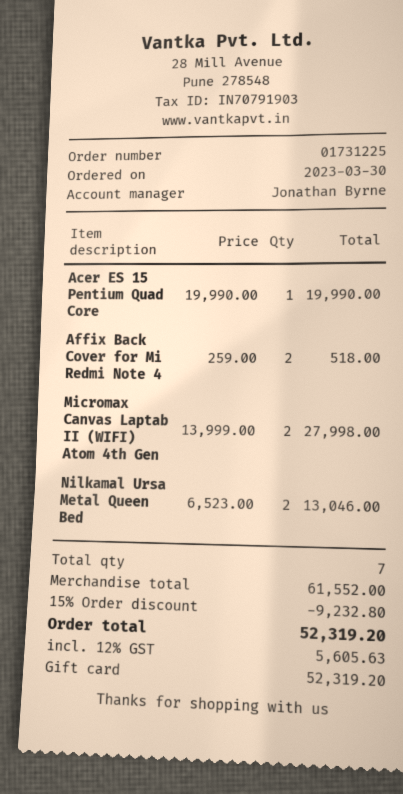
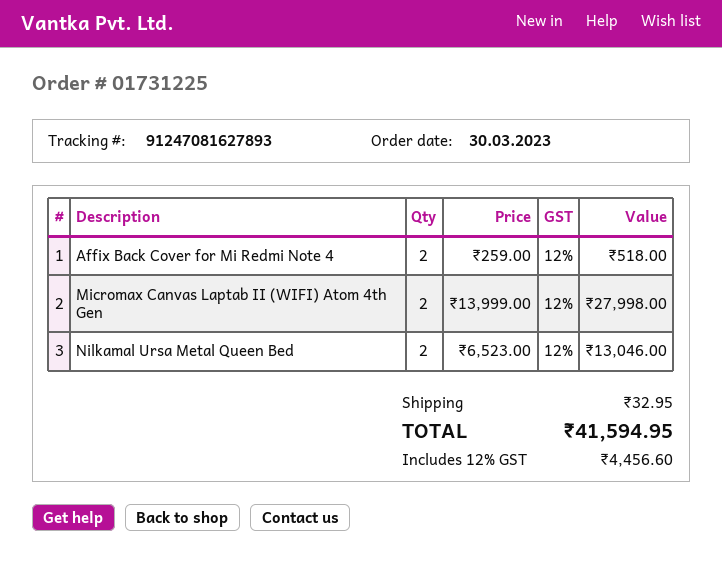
Acer ES 15 Pentium Quad Core: 1 x 19990.00 = 19990.00 -> none
discount: 15% = 9232.80 -> none
shipping: none -> 32.95
tax: 12% = 5605.63 -> 12% = 4456.60
total: 52319.20 -> 41594.95

